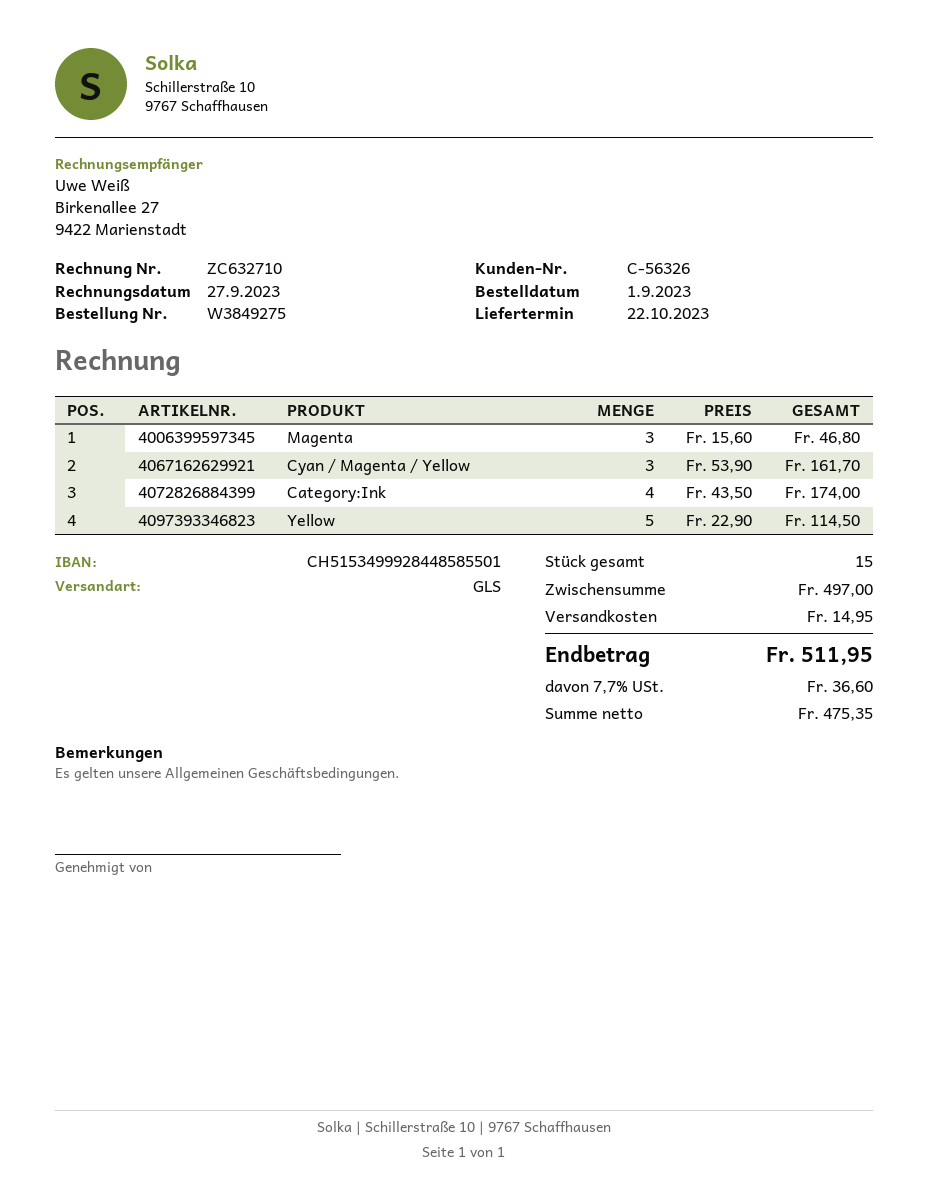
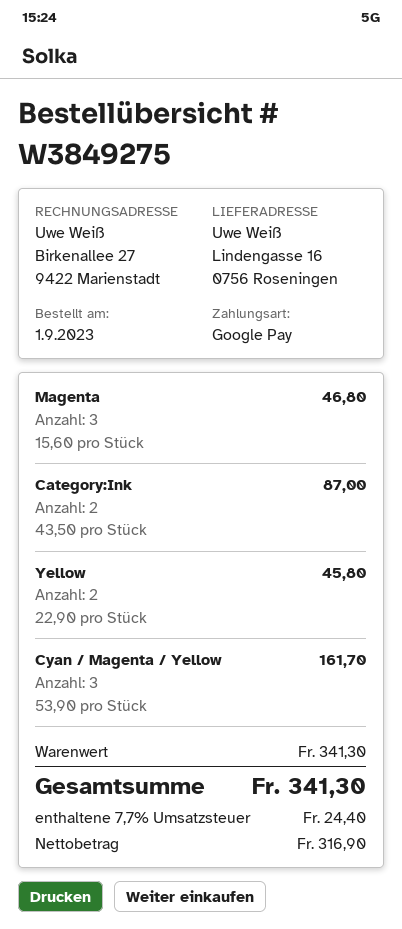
Category:Ink: 4 x 43.50 = 174.00 -> 2 x 43.50 = 87.00
Yellow: 5 x 22.90 = 114.50 -> 2 x 22.90 = 45.80
subtotal: 497.00 -> 341.30
shipping: 14.95 -> none
net: 475.35 -> 316.90
tax: 7.7% = 36.60 -> 7.7% = 24.40
total: 511.95 -> 341.30

